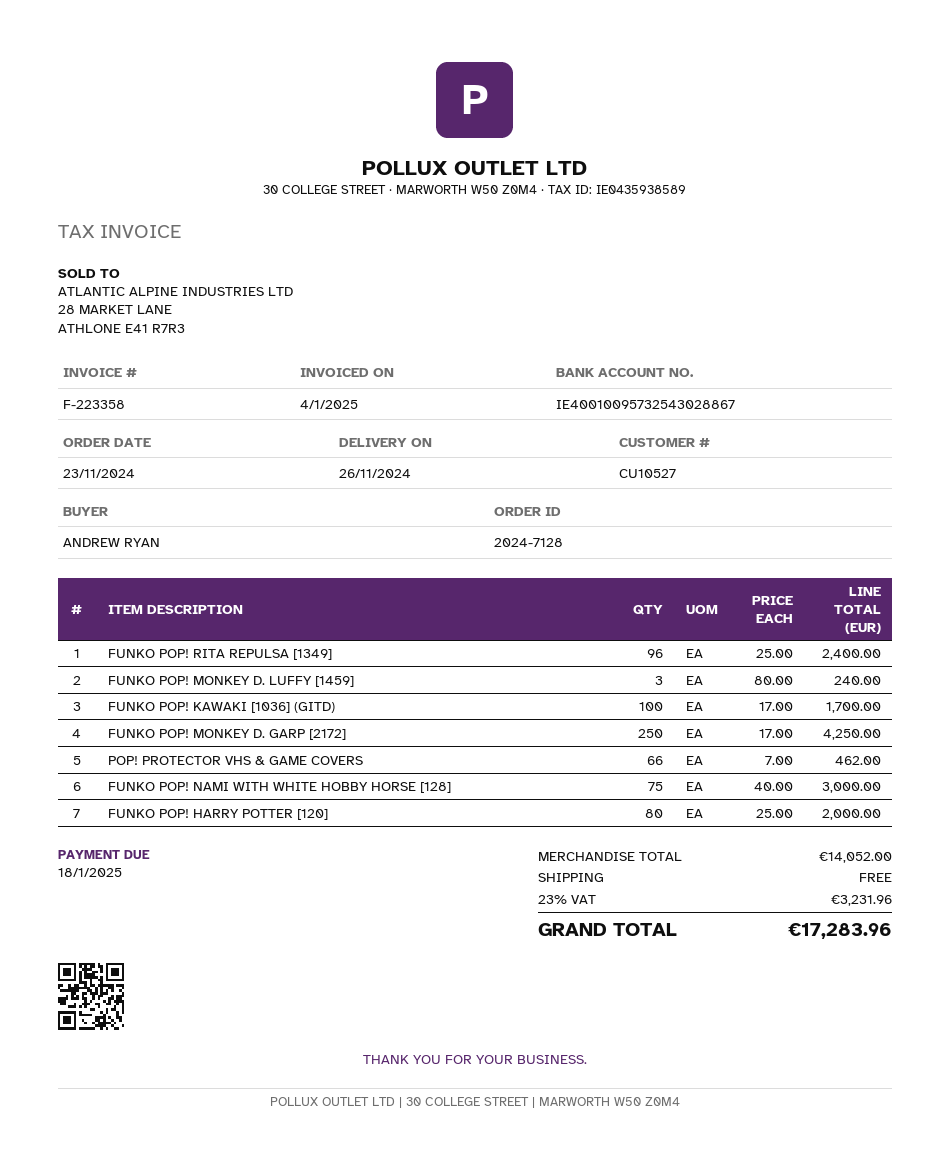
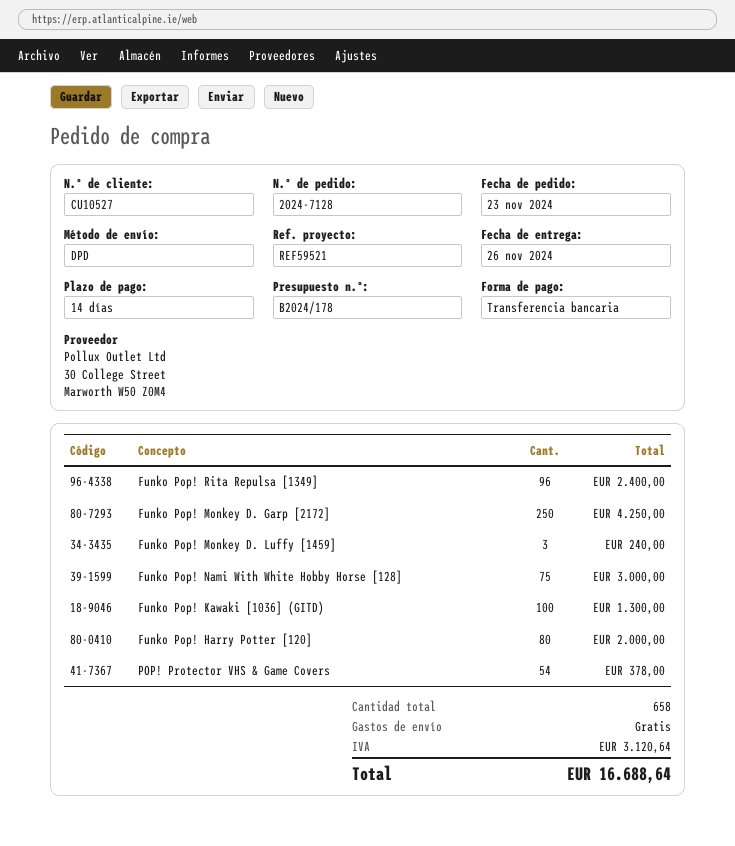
FUNKO POP! KAWAKI [1036] (GITD): 100 for 1700.00 -> 100 for 1300.00
POP! PROTECTOR VHS & GAME COVERS: 66 for 462.00 -> 54 for 378.00
tax: 3231.96 -> 3120.64
total: 17283.96 -> 16688.64

